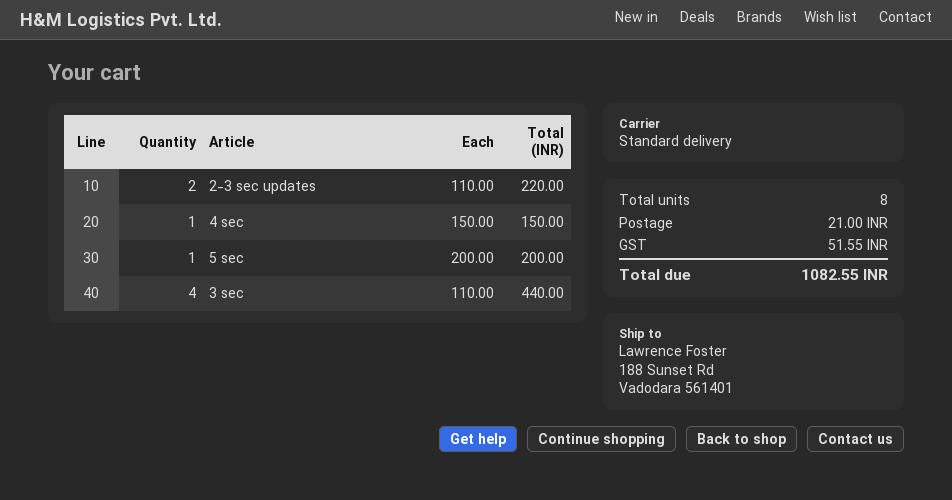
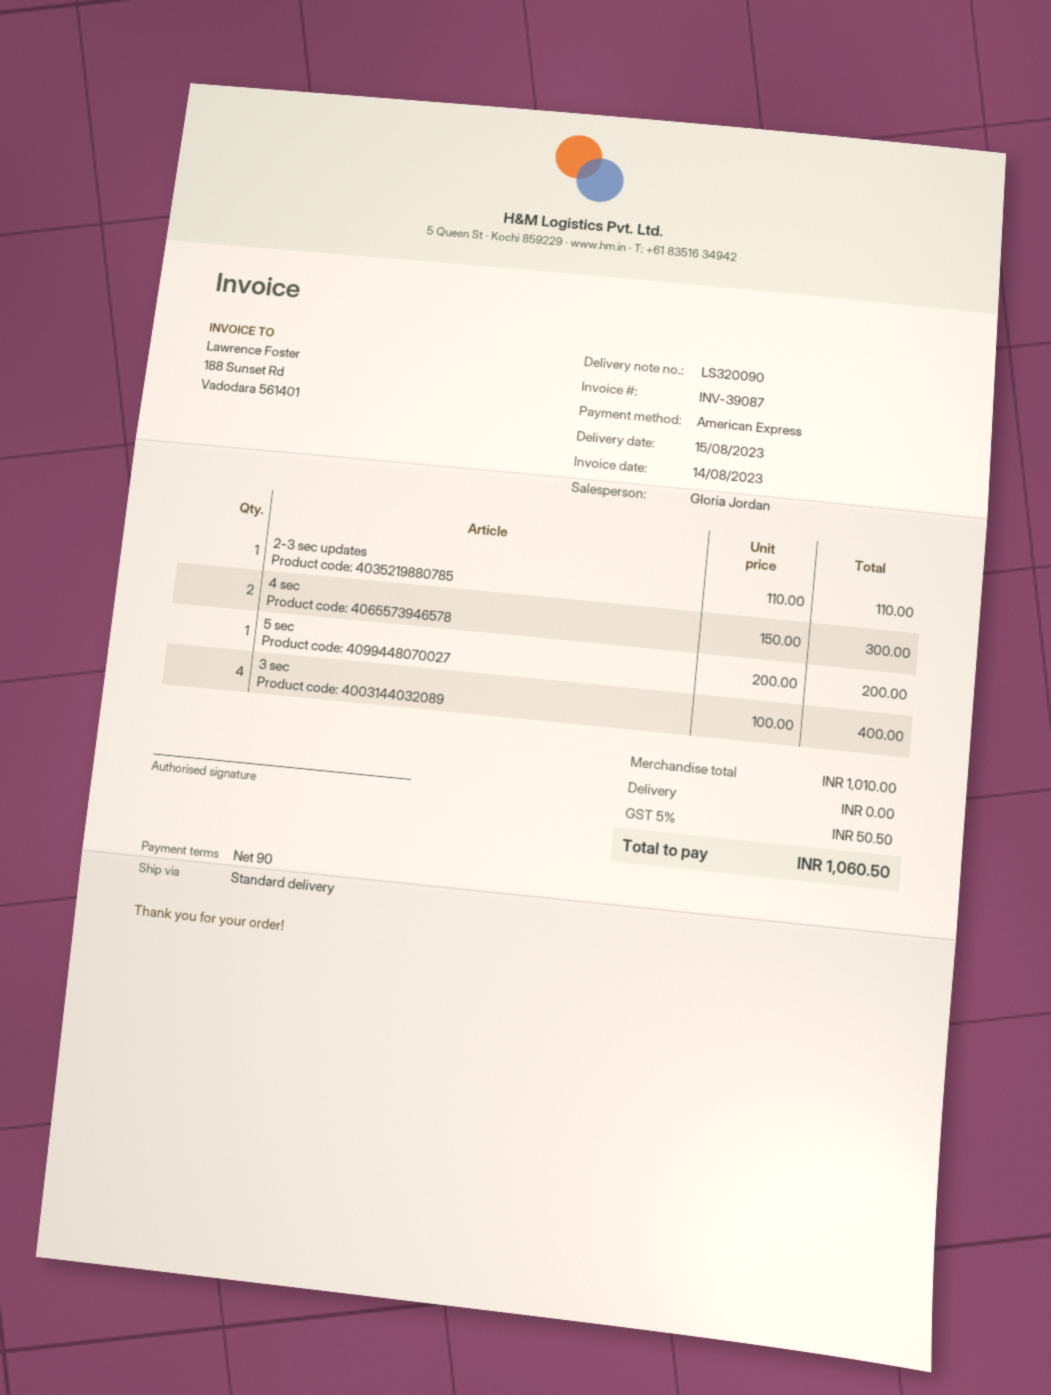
2-3 sec updates: 2 x 110.00 = 220.00 -> 1 x 110.00 = 110.00
4 sec: 1 x 150.00 = 150.00 -> 2 x 150.00 = 300.00
3 sec: 4 x 110.00 = 440.00 -> 4 x 100.00 = 400.00
shipping: 21.00 -> 0.00
tax: 51.55 -> 50.50
total: 1082.55 -> 1060.50

